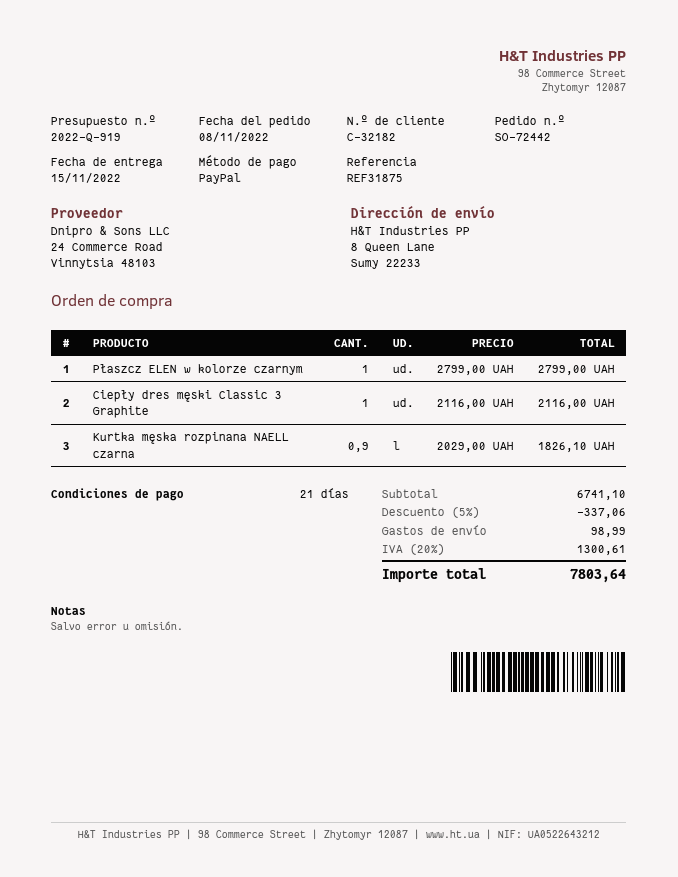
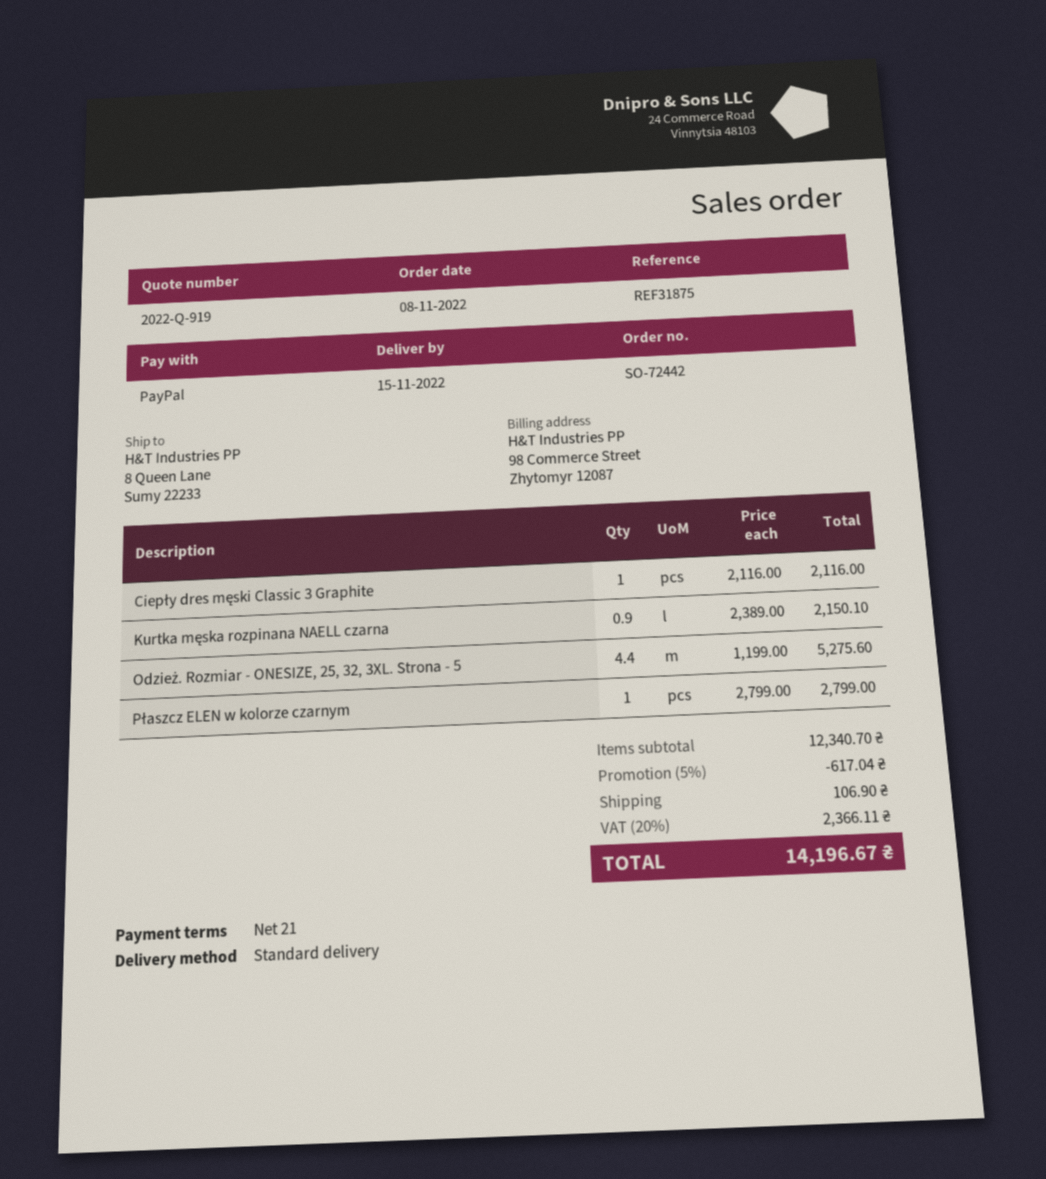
Kurtka męska rozpinana NAELL czarna: 0.9 x 2029.00 = 1826.10 -> 0.9 x 2389.00 = 2150.10
Odzież. Rozmiar - ONESIZE, 25, 32, 3XL. Strona - 5: none -> 4.4 x 1199.00 = 5275.60
subtotal: 6741.10 -> 12340.70
discount: 5% = 337.06 -> 5% = 617.04
shipping: 98.99 -> 106.90
tax: 20% = 1300.61 -> 20% = 2366.11
total: 7803.64 -> 14196.67

